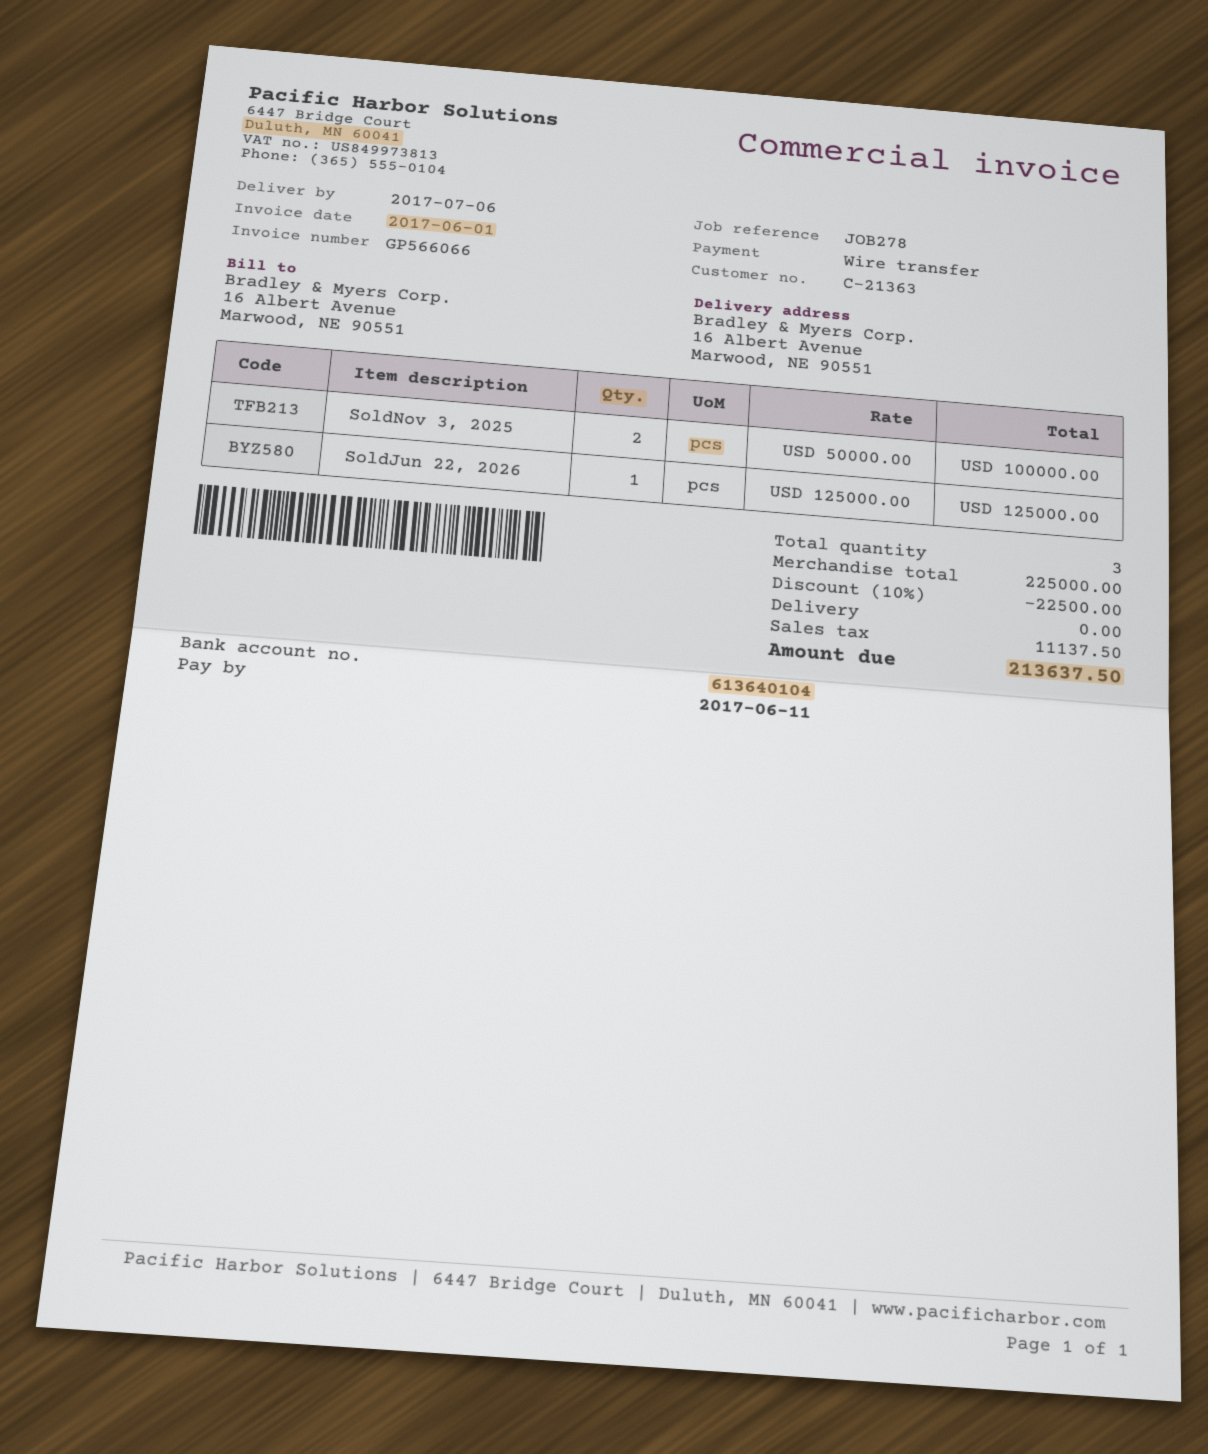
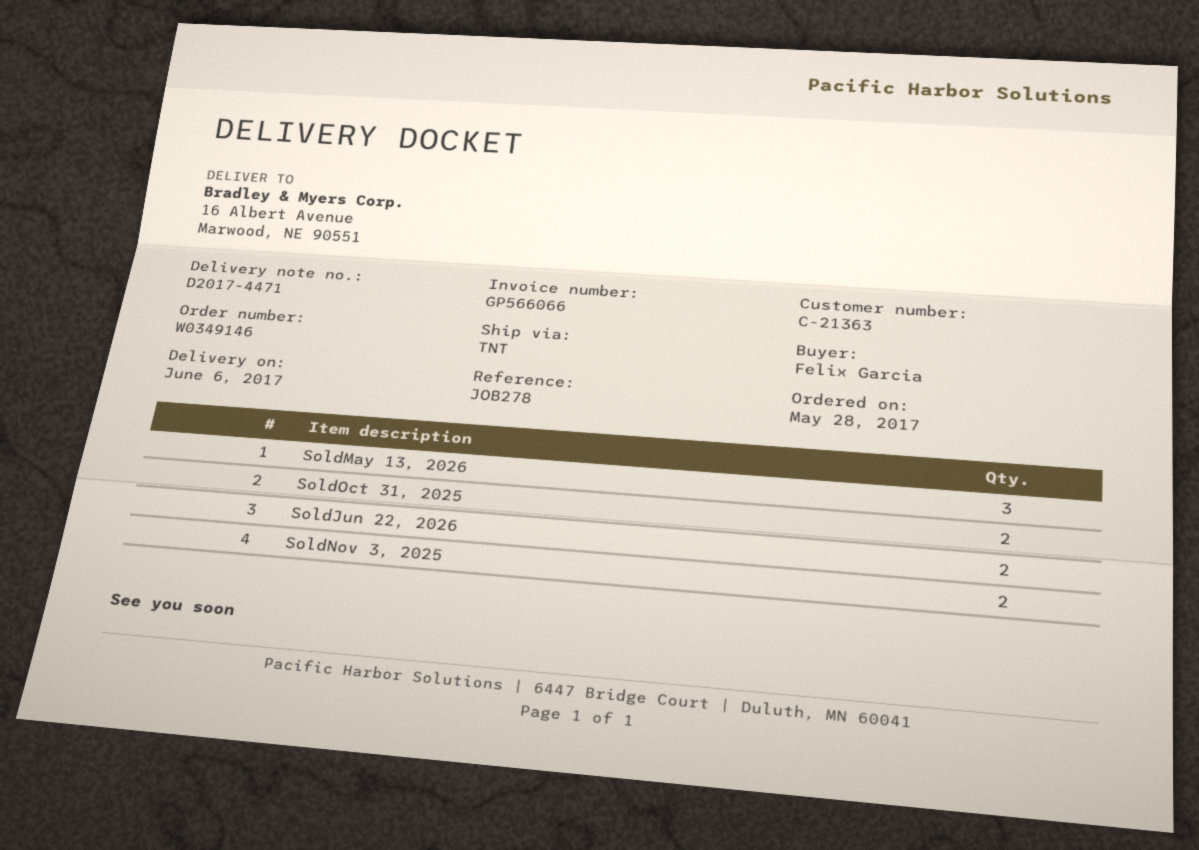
delivery date: 2017-07-06 -> 2017-06-06
SoldJun 22, 2026: 1 -> 2
SoldMay 13, 2026: none -> 3
SoldOct 31, 2025: none -> 2

